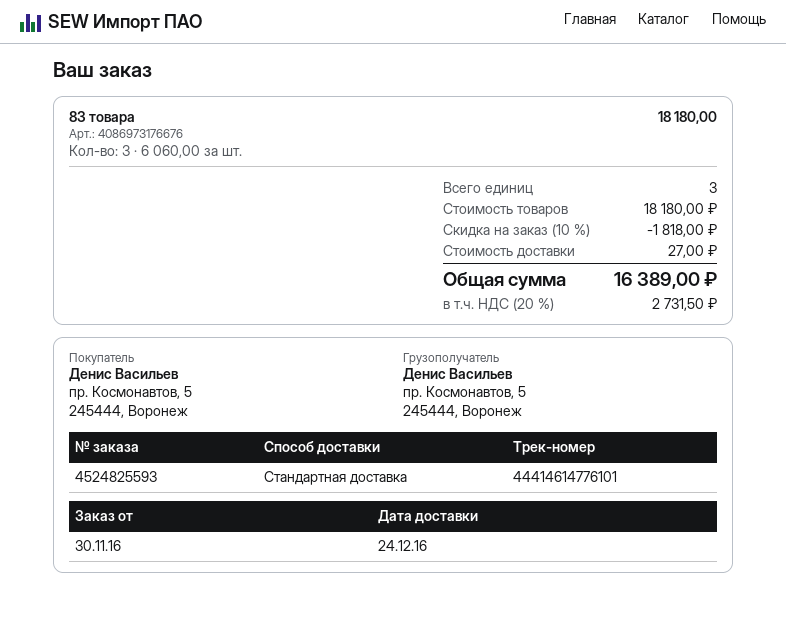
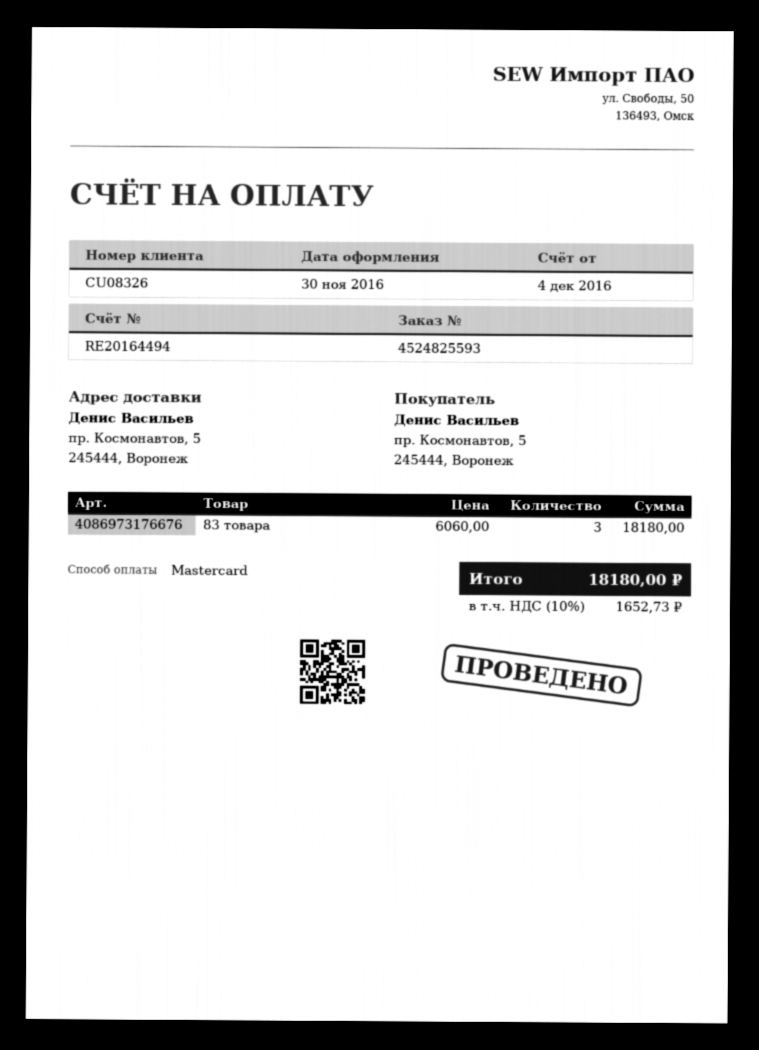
discount: 10% = 1818.00 -> none
shipping: 27.00 -> none
tax: 20% = 2731.50 -> 10% = 1652.73
total: 16389.00 -> 18180.00

